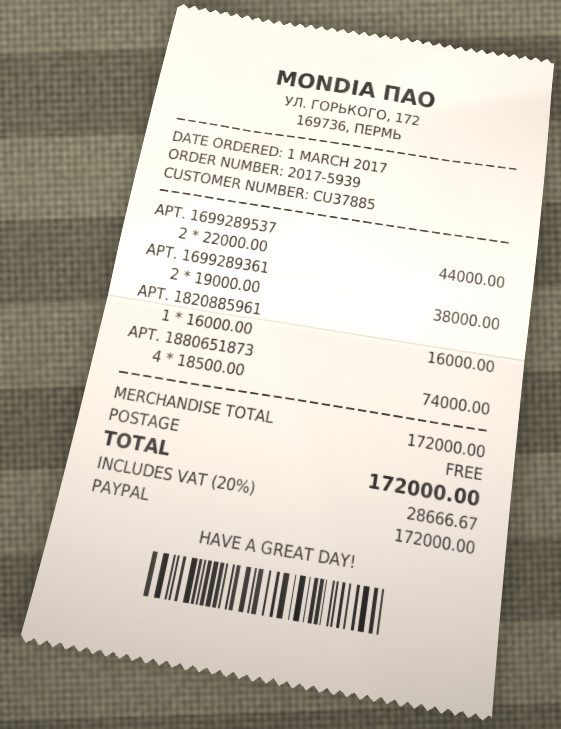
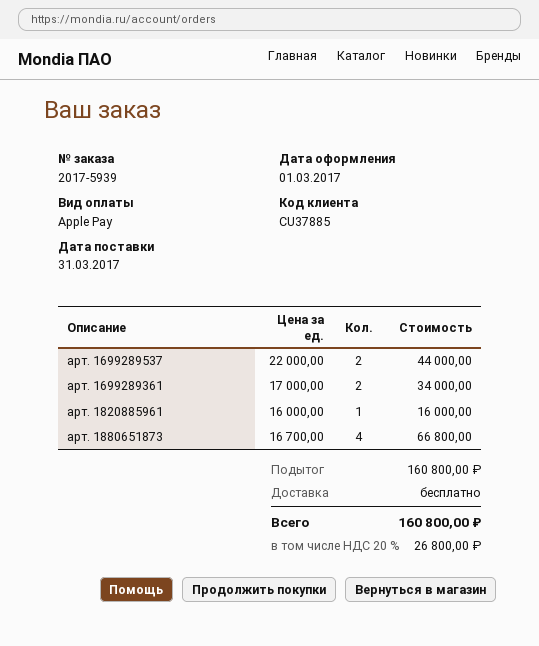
payment method: PayPal -> Apple Pay
АРТ. 1699289361: 2 x 19000.00 = 38000.00 -> 2 x 17000.00 = 34000.00
АРТ. 1880651873: 4 x 18500.00 = 74000.00 -> 4 x 16700.00 = 66800.00
subtotal: 172000.00 -> 160800.00
tax: 20% = 28666.67 -> 20% = 26800.00
total: 172000.00 -> 160800.00

